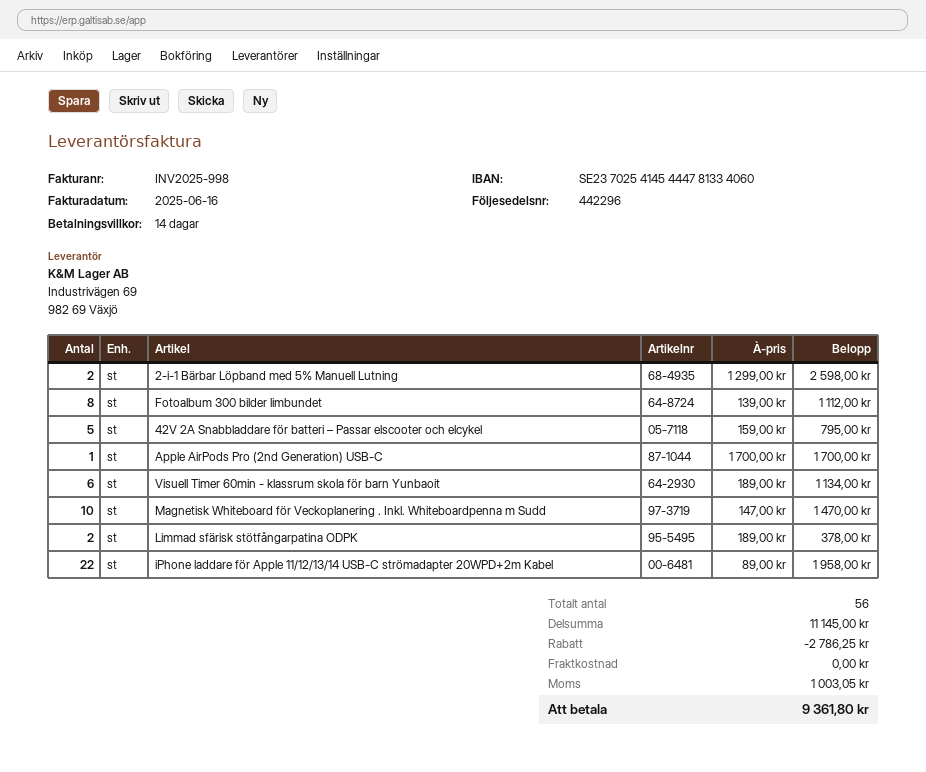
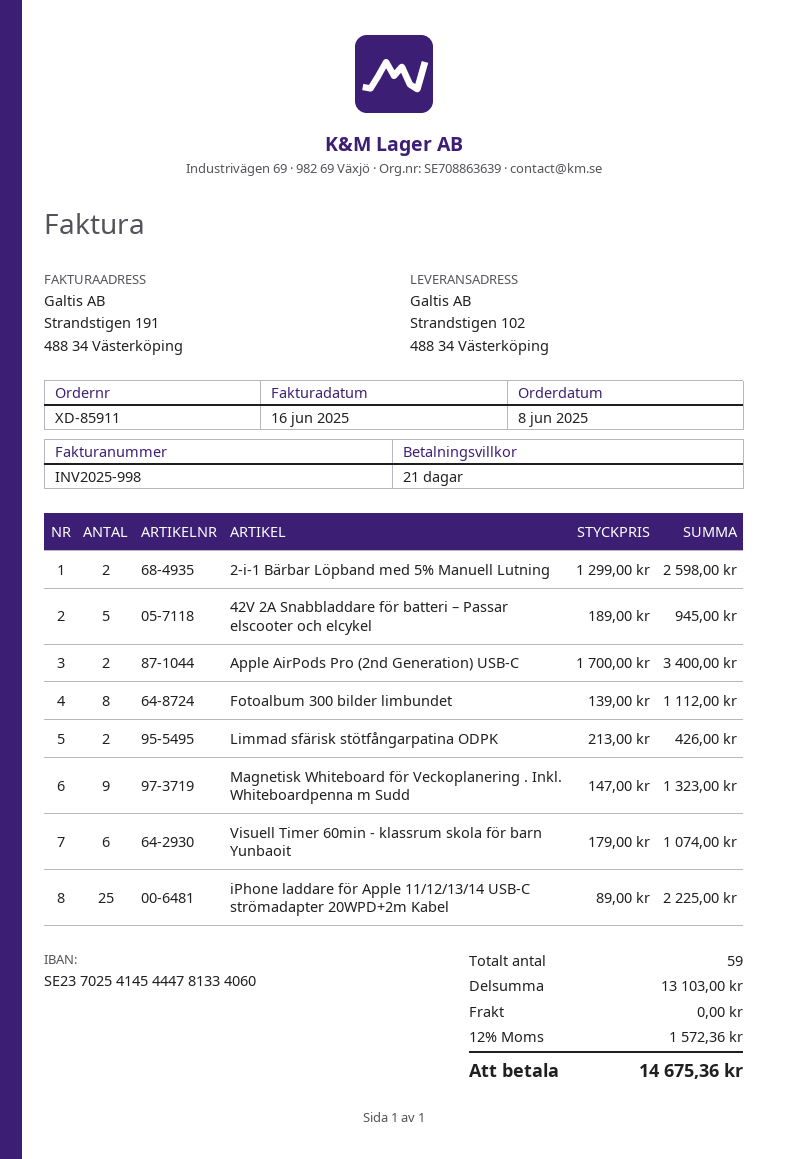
payment terms: 14 days -> 21 days
42V 2A Snabbladdare för batteri – Passar elscooter och elcykel: 5 x 159.00 = 795.00 -> 5 x 189.00 = 945.00
Apple AirPods Pro (2nd Generation) USB-C: 1 x 1700.00 = 1700.00 -> 2 x 1700.00 = 3400.00
Visuell Timer 60min - klassrum skola för barn Yunbaoit: 6 x 189.00 = 1134.00 -> 6 x 179.00 = 1074.00
Magnetisk Whiteboard för Veckoplanering . Inkl. Whiteboardpenna m Sudd: 10 x 147.00 = 1470.00 -> 9 x 147.00 = 1323.00
Limmad sfärisk stötfångarpatina ODPK: 2 x 189.00 = 378.00 -> 2 x 213.00 = 426.00
iPhone laddare för Apple 11/12/13/14 USB-C strömadapter 20WPD+2m Kabel: 22 x 89.00 = 1958.00 -> 25 x 89.00 = 2225.00
total quantity: 56 -> 59
subtotal: 11145.00 -> 13103.00
discount: 2786.25 -> none
tax: 1003.05 -> 1572.36
total: 9361.80 -> 14675.36

